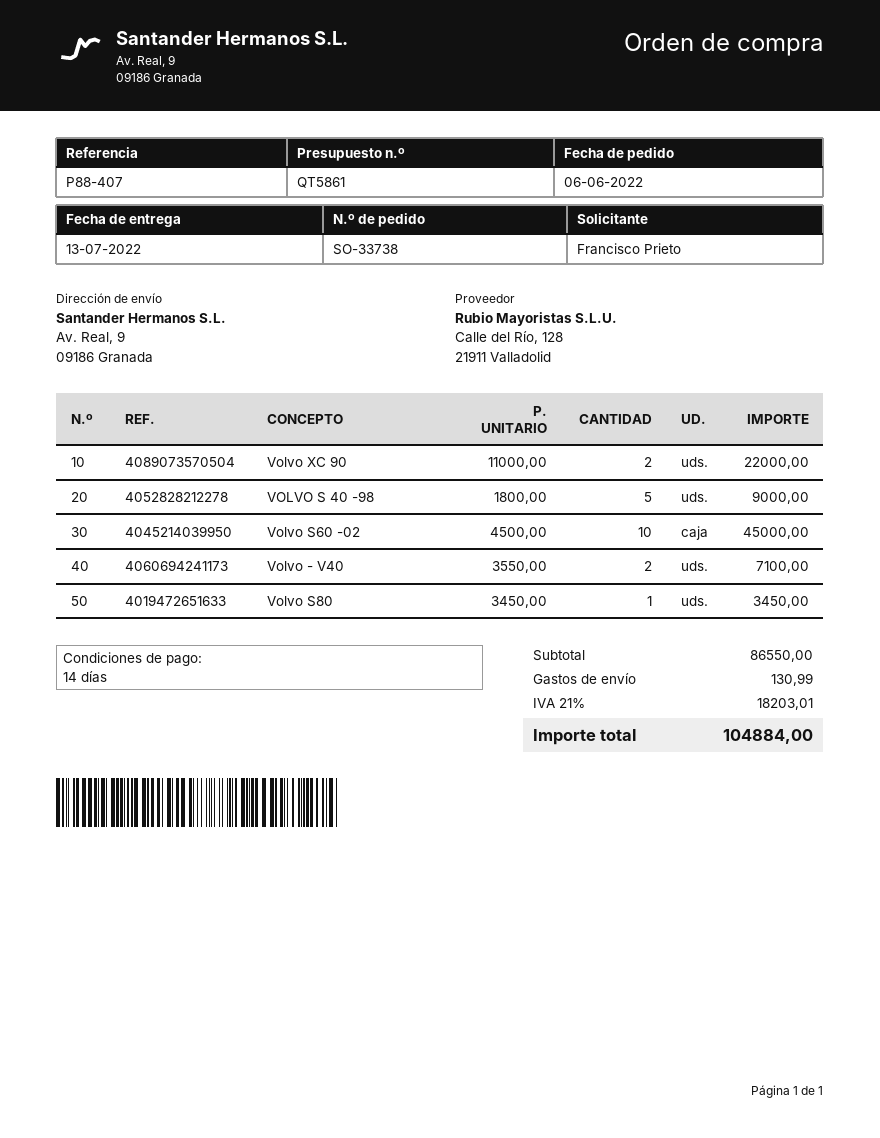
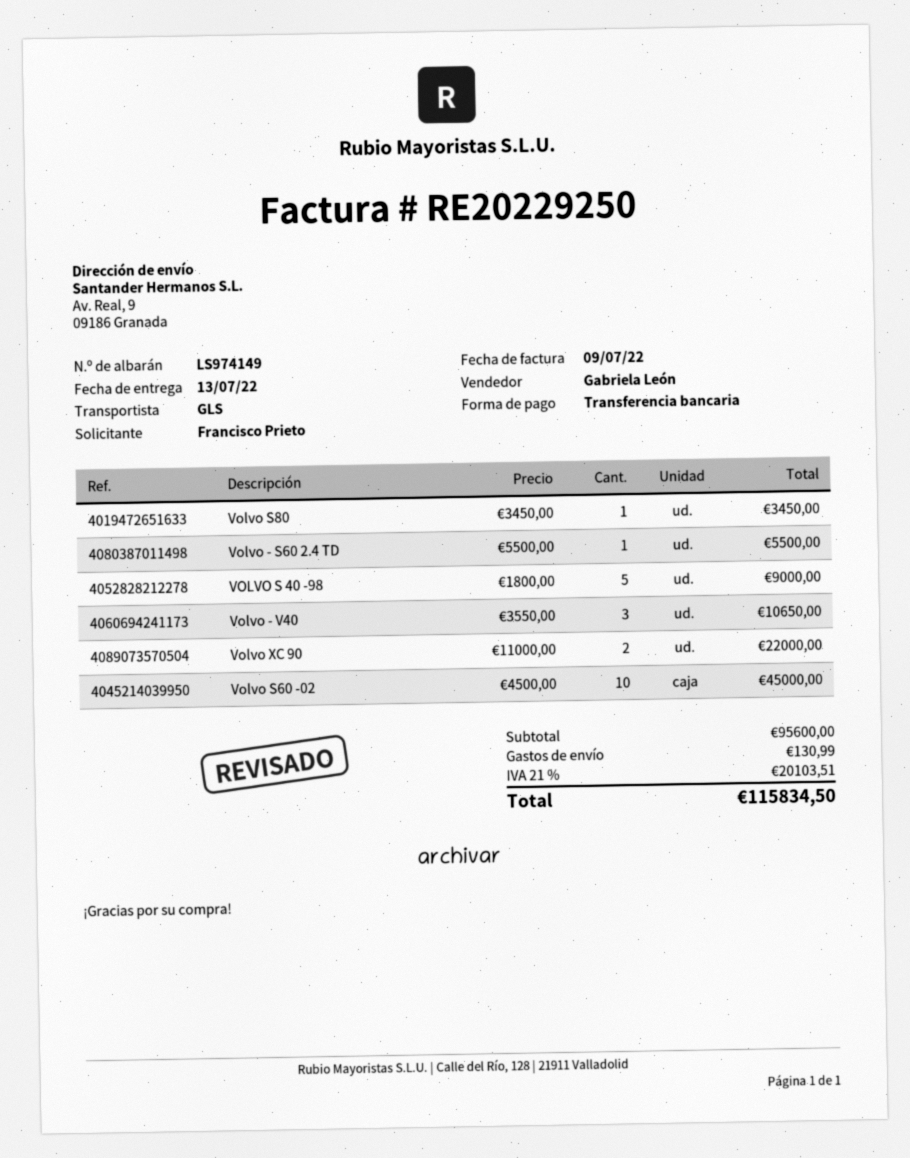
Volvo - V40: 2 x 3550.00 = 7100.00 -> 3 x 3550.00 = 10650.00
Volvo - S60 2.4 TD: none -> 1 x 5500.00 = 5500.00
subtotal: 86550.00 -> 95600.00
tax: 21% = 18203.01 -> 21% = 20103.51
total: 104884.00 -> 115834.50

